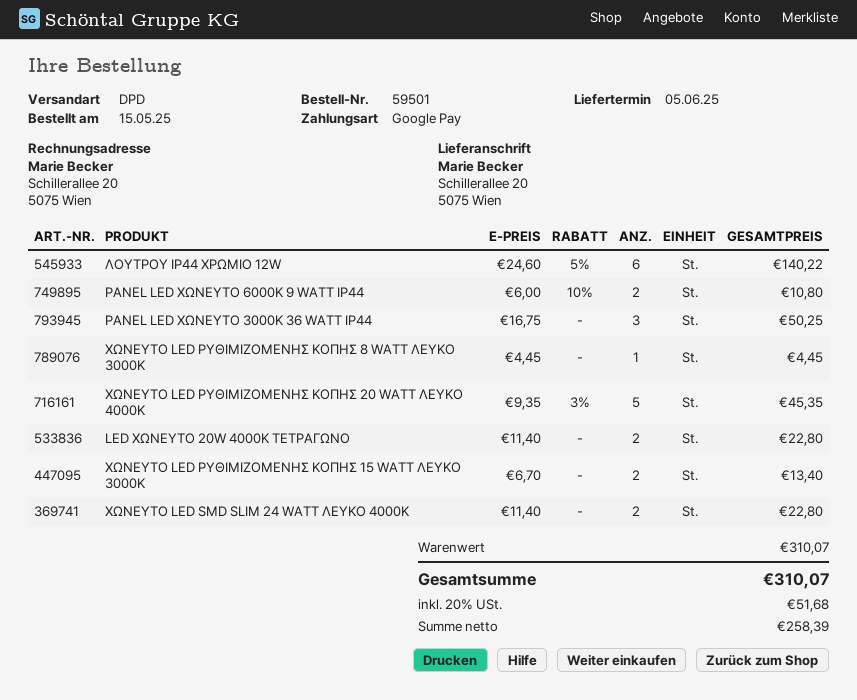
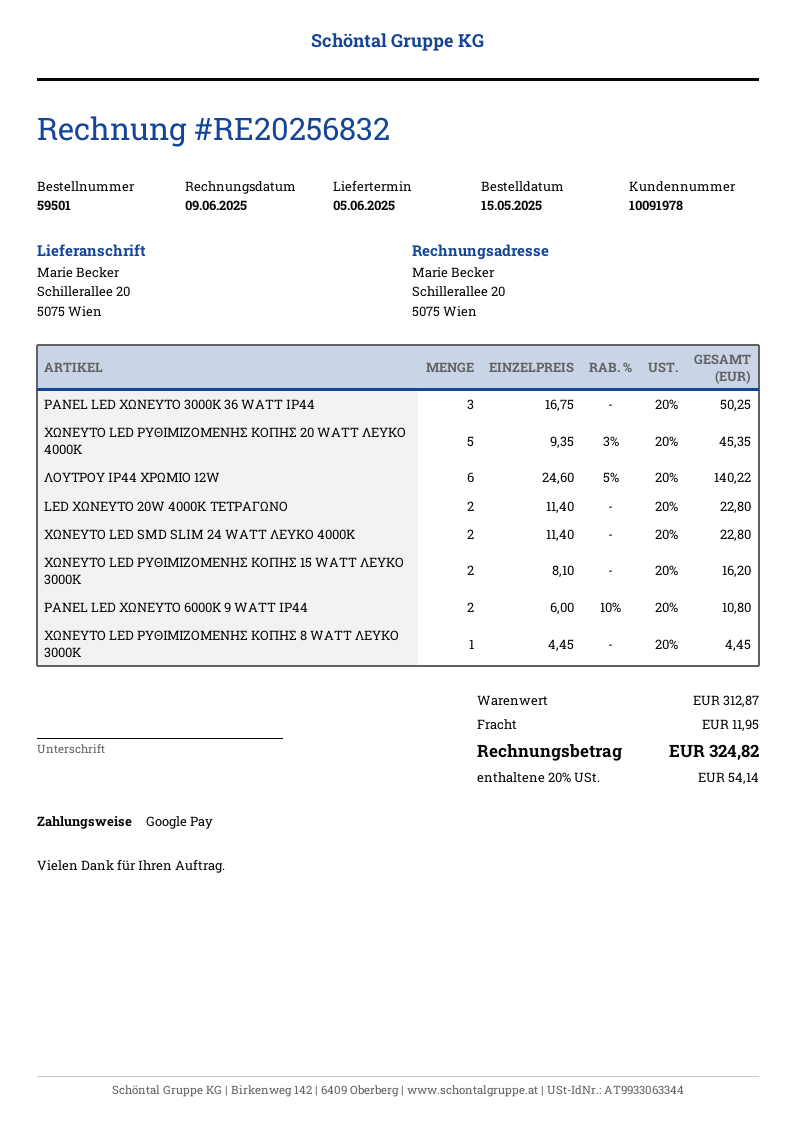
ΧΩΝΕΥΤΟ LED ΡΥΘΙΜΙΖΟΜΕΝΗΣ ΚΟΠΗΣ 15 WATT ΛΕΥΚΟ 3000Κ: 2 x 6.70 = 13.40 -> 2 x 8.10 = 16.20
subtotal: 310.07 -> 312.87
shipping: none -> 11.95
tax: 20% = 51.68 -> 20% = 54.14
total: 310.07 -> 324.82

